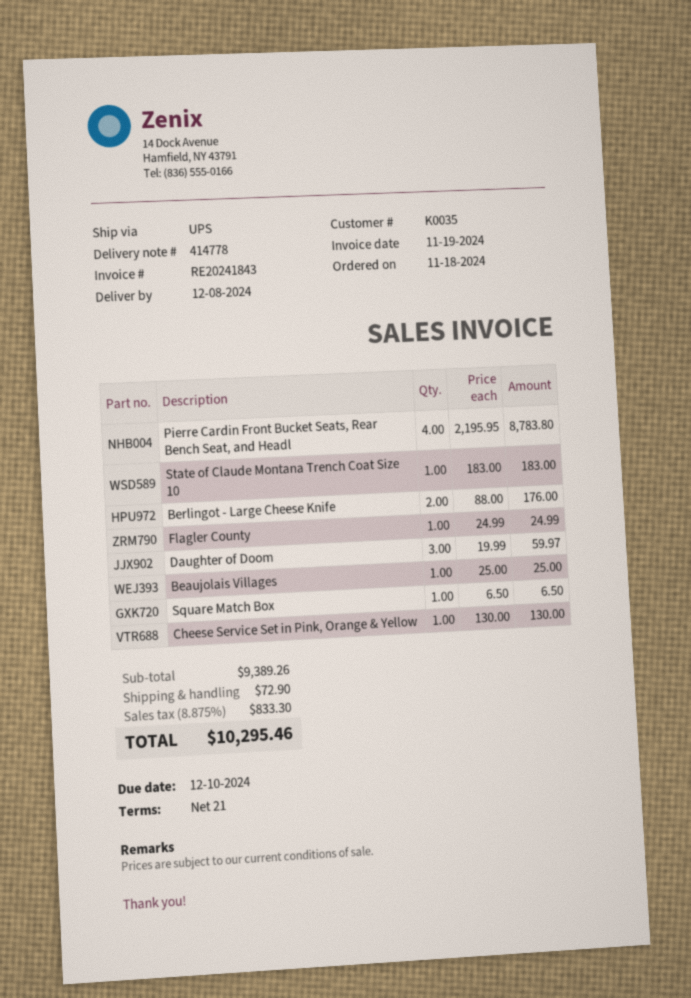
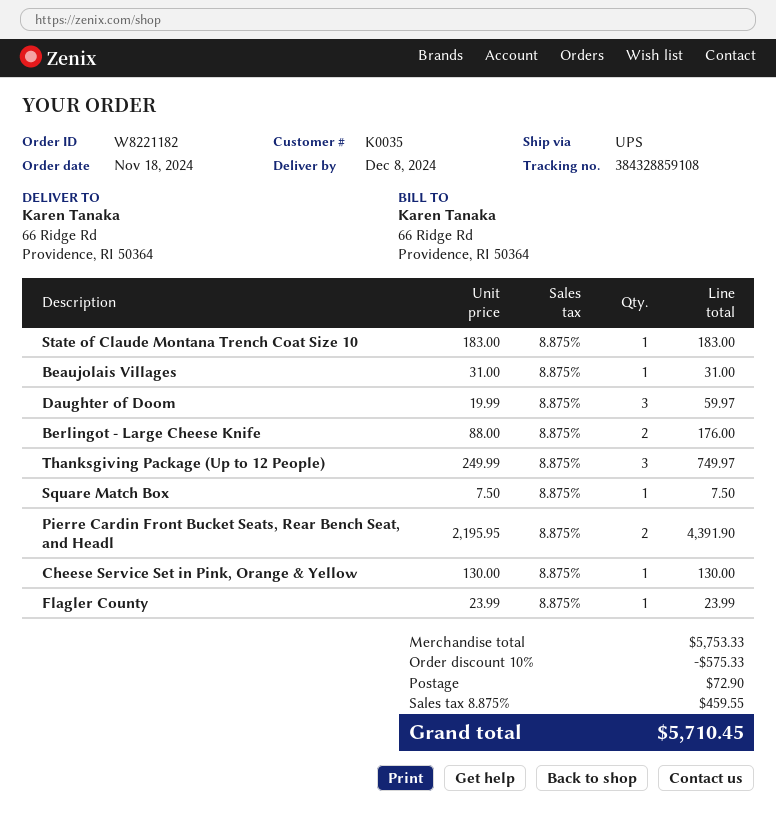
Pierre Cardin Front Bucket Seats, Rear Bench Seat, and Headl: 4 x 2195.95 = 8783.80 -> 2 x 2195.95 = 4391.90
Flagler County: 1 x 24.99 = 24.99 -> 1 x 23.99 = 23.99
Beaujolais Villages: 1 x 25.00 = 25.00 -> 1 x 31.00 = 31.00
Square Match Box: 1 x 6.50 = 6.50 -> 1 x 7.50 = 7.50
Thanksgiving Package (Up to 12 People): none -> 3 x 249.99 = 749.97
subtotal: 9389.26 -> 5753.33
discount: none -> 10% = 575.33
tax: 8.875% = 833.30 -> 8.875% = 459.55
total: 10295.46 -> 5710.45

